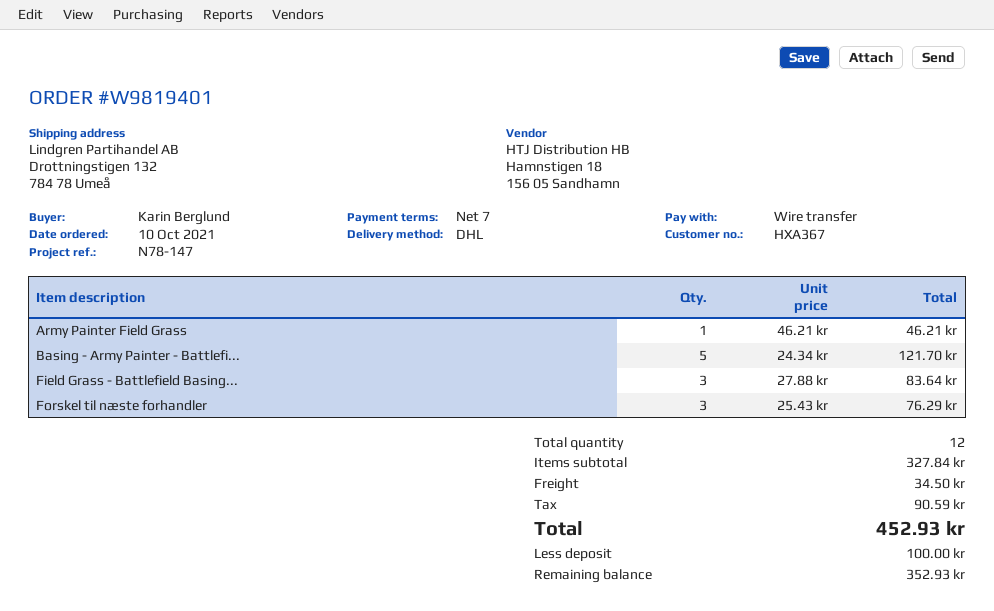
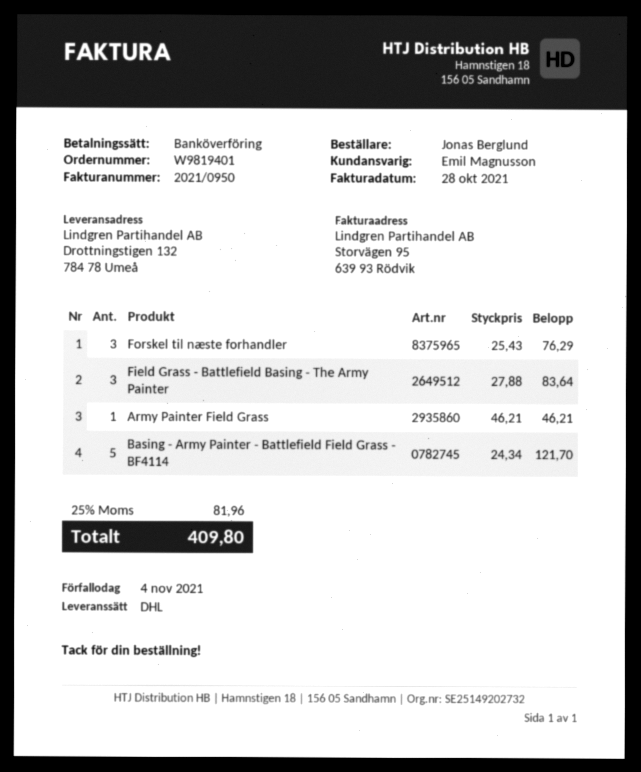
ordered by: Karin Berglund -> Jonas Berglund
shipping: 34.50 -> none
tax: 90.59 -> 81.96
total: 452.93 -> 409.80

